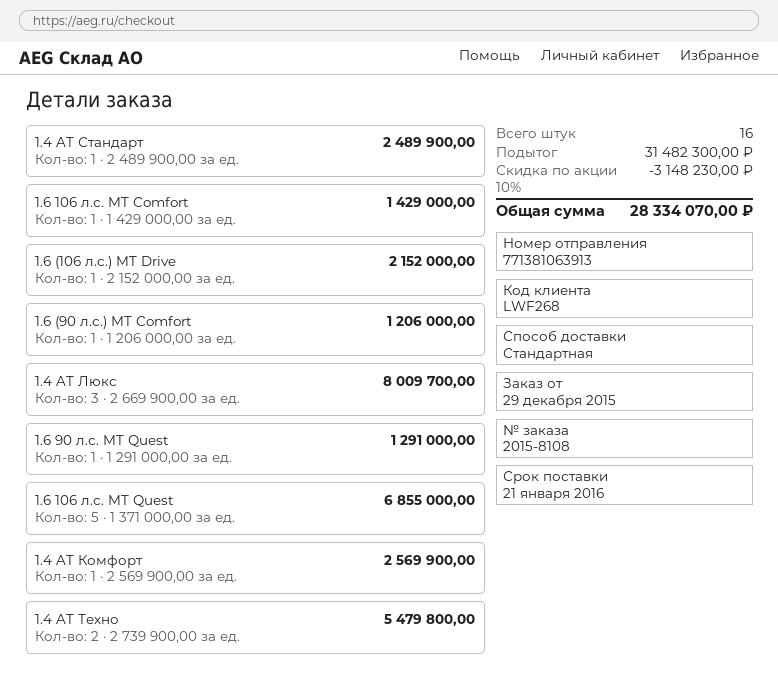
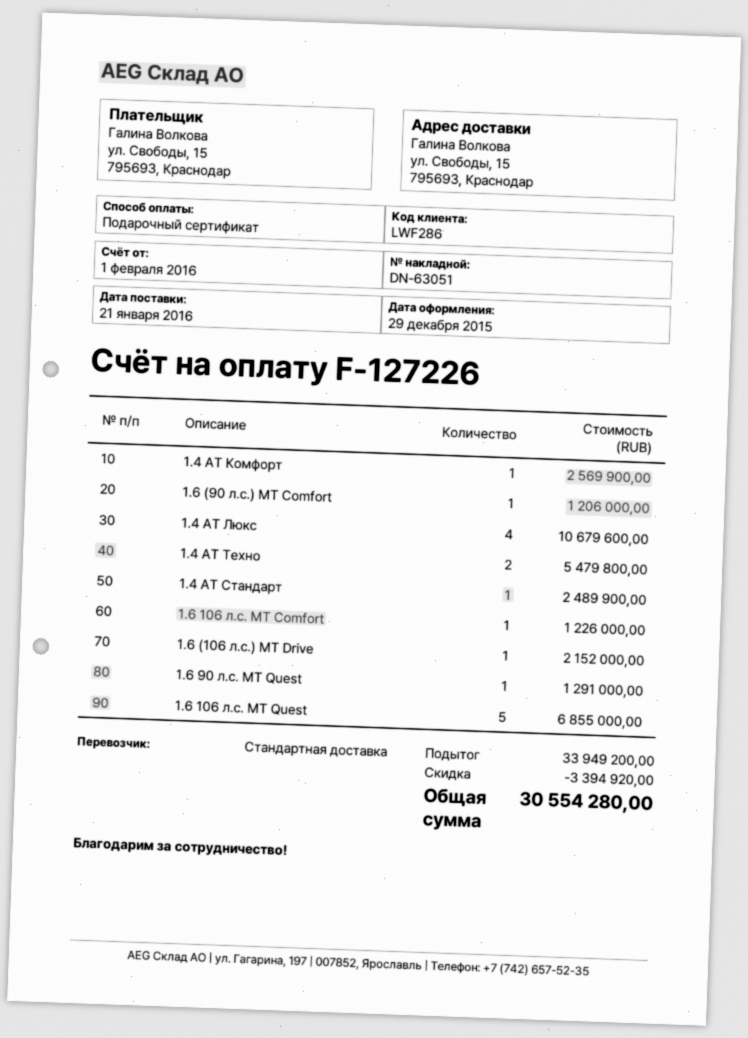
customer number: LWF268 -> LWF286
1.6 106 л.с. MT Comfort: 1 for 1429000.00 -> 1 for 1226000.00
1.4 AT Люкс: 3 for 8009700.00 -> 4 for 10679600.00
subtotal: 31482300.00 -> 33949200.00
discount: 3148230.00 -> 3394920.00
total: 28334070.00 -> 30554280.00

